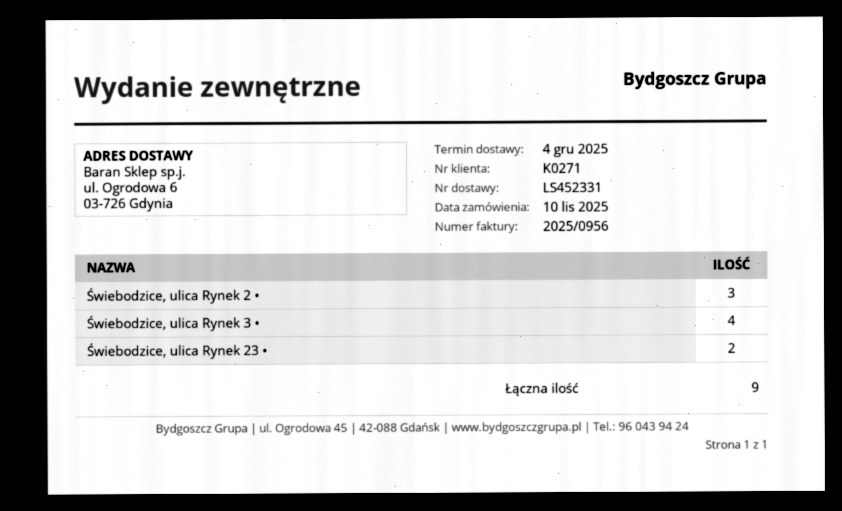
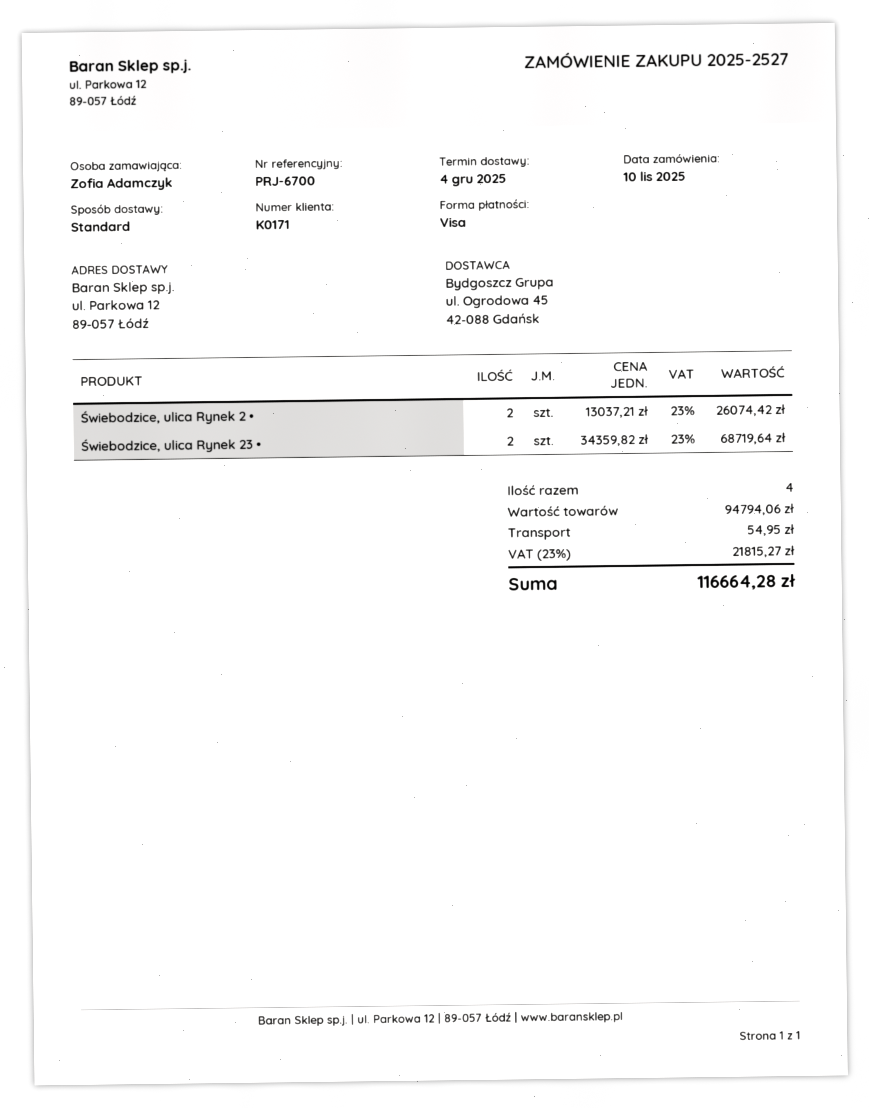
customer number: K0271 -> K0171
ship to: ul. Ogrodowa 6, 03-726 Gdynia -> ul. Parkowa 12, 89-057 Łódź
Świebodzice, ulica Rynek 2 •: 3 -> 2
Świebodzice, ulica Rynek 3 •: 4 -> none
total quantity: 9 -> 4

